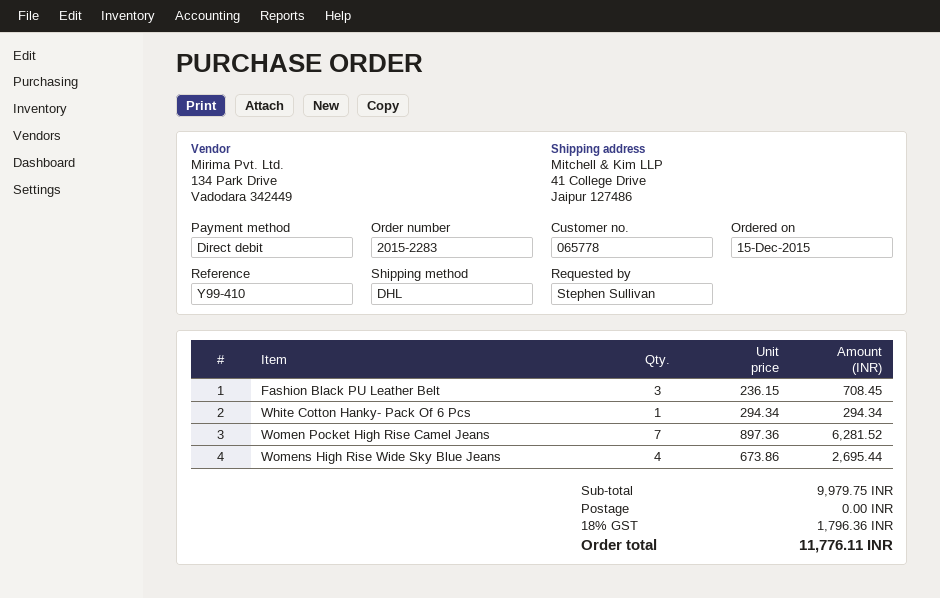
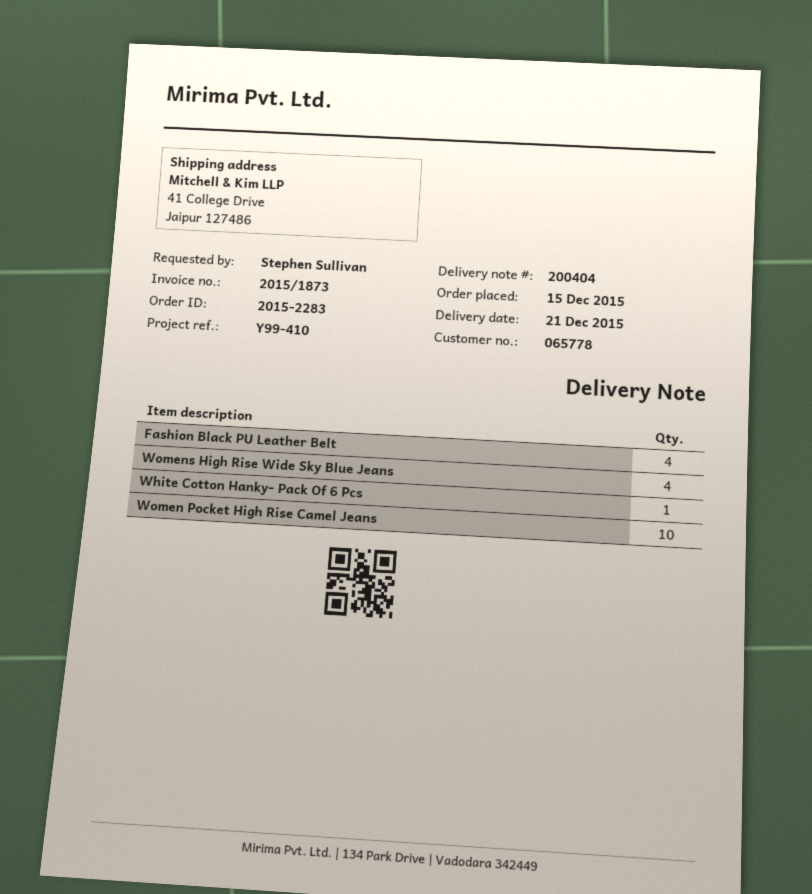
Fashion Black PU Leather Belt: 3 -> 4
Women Pocket High Rise Camel Jeans: 7 -> 10

